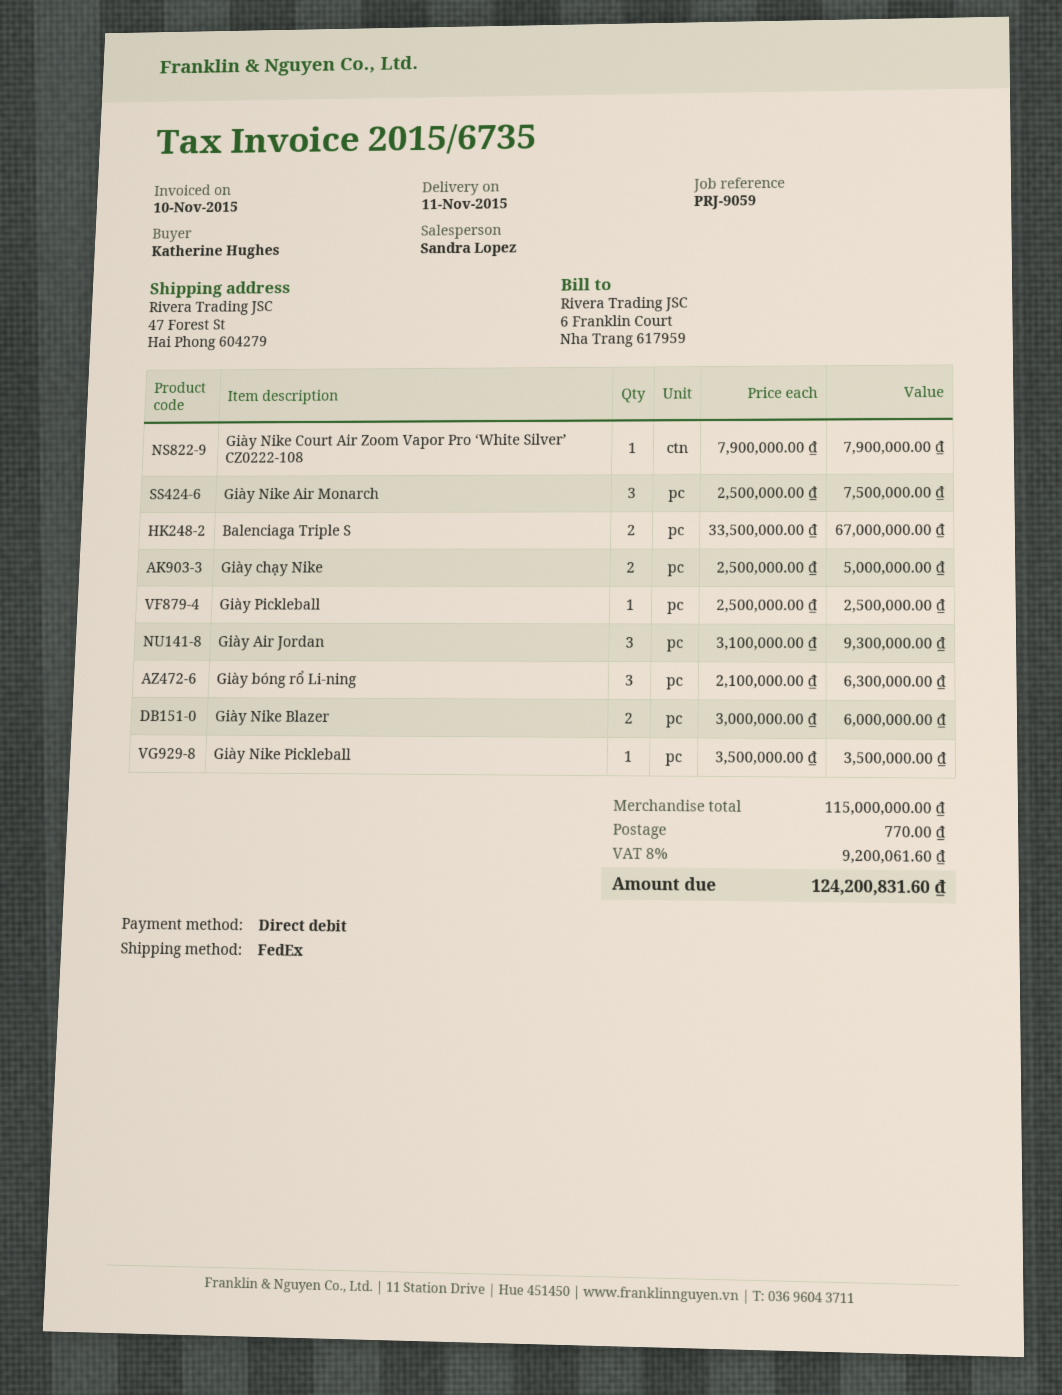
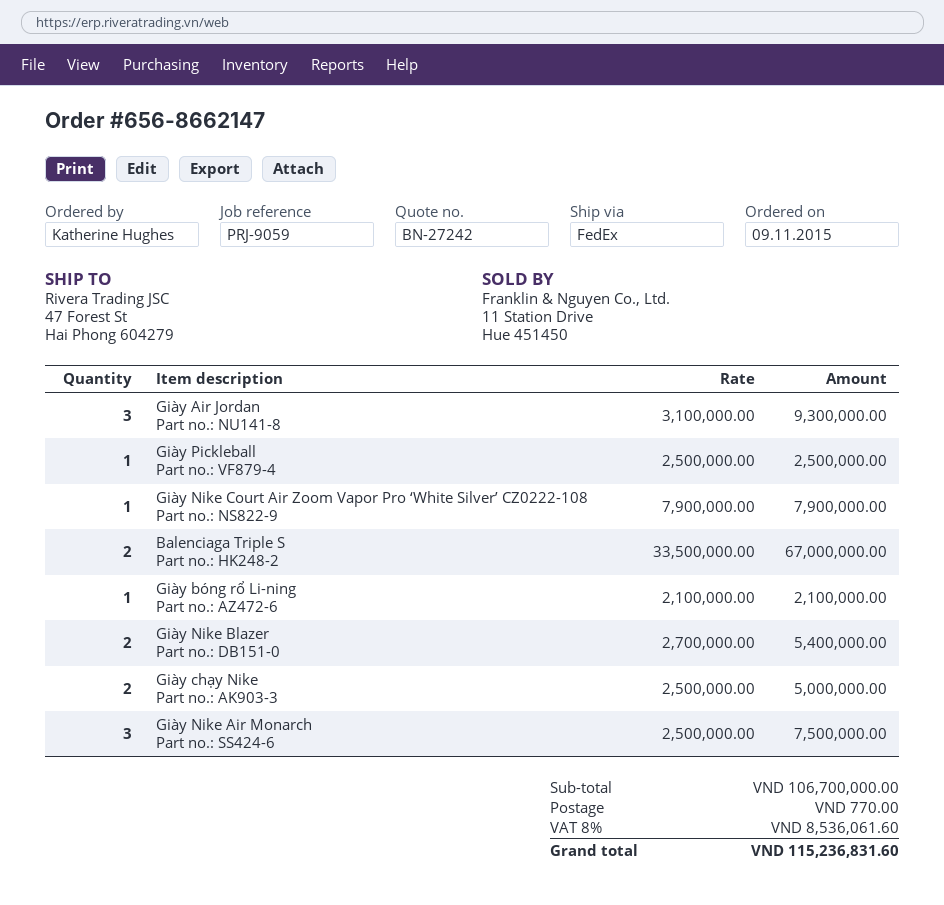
Giày bóng rổ Li-ning: 3 x 2100000.00 = 6300000.00 -> 1 x 2100000.00 = 2100000.00
Giày Nike Blazer: 2 x 3000000.00 = 6000000.00 -> 2 x 2700000.00 = 5400000.00
Giày Nike Pickleball: 1 x 3500000.00 = 3500000.00 -> none
subtotal: 115000000.00 -> 106700000.00
tax: 8% = 9200061.60 -> 8% = 8536061.60
total: 124200831.60 -> 115236831.60

